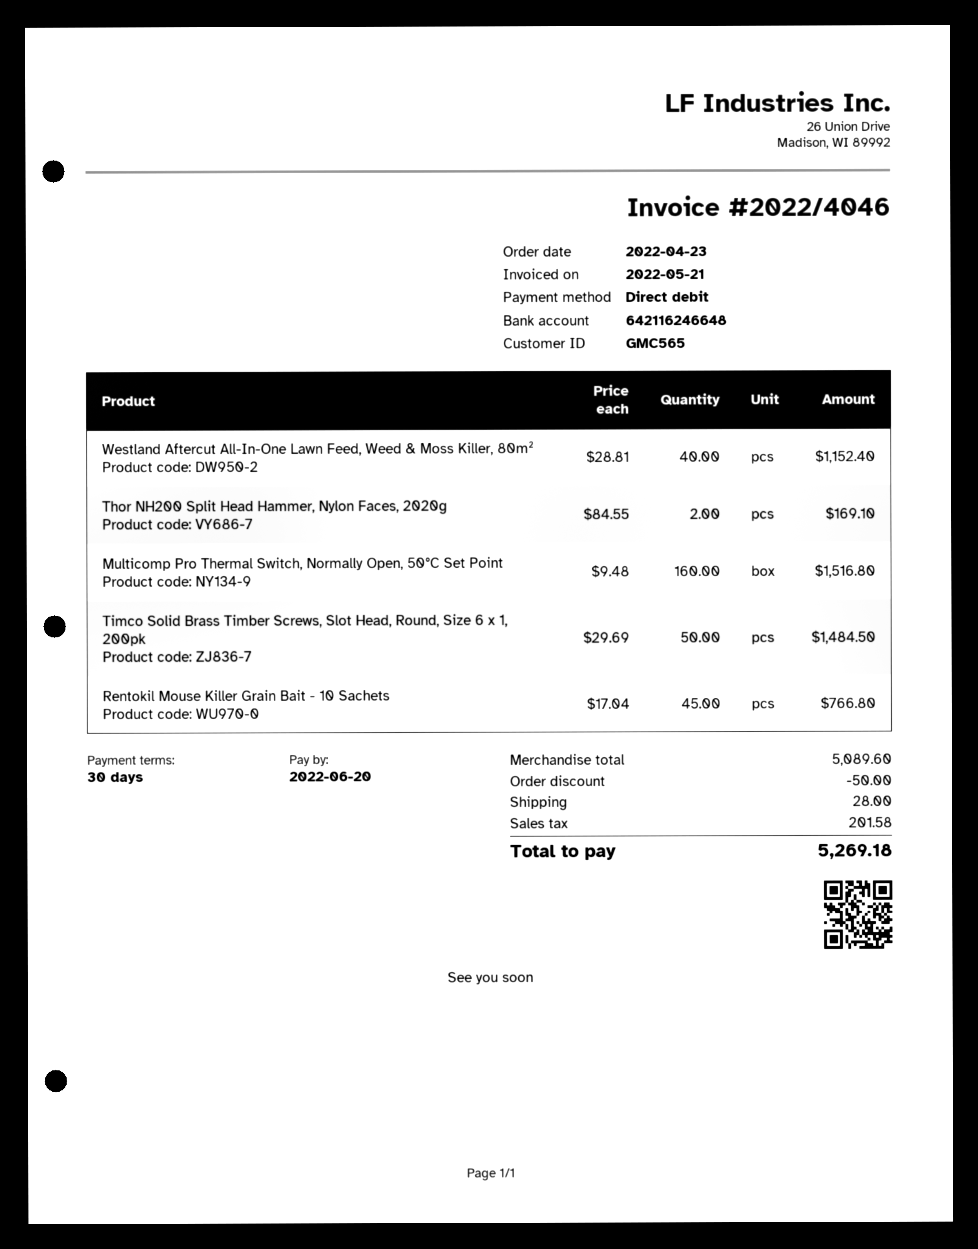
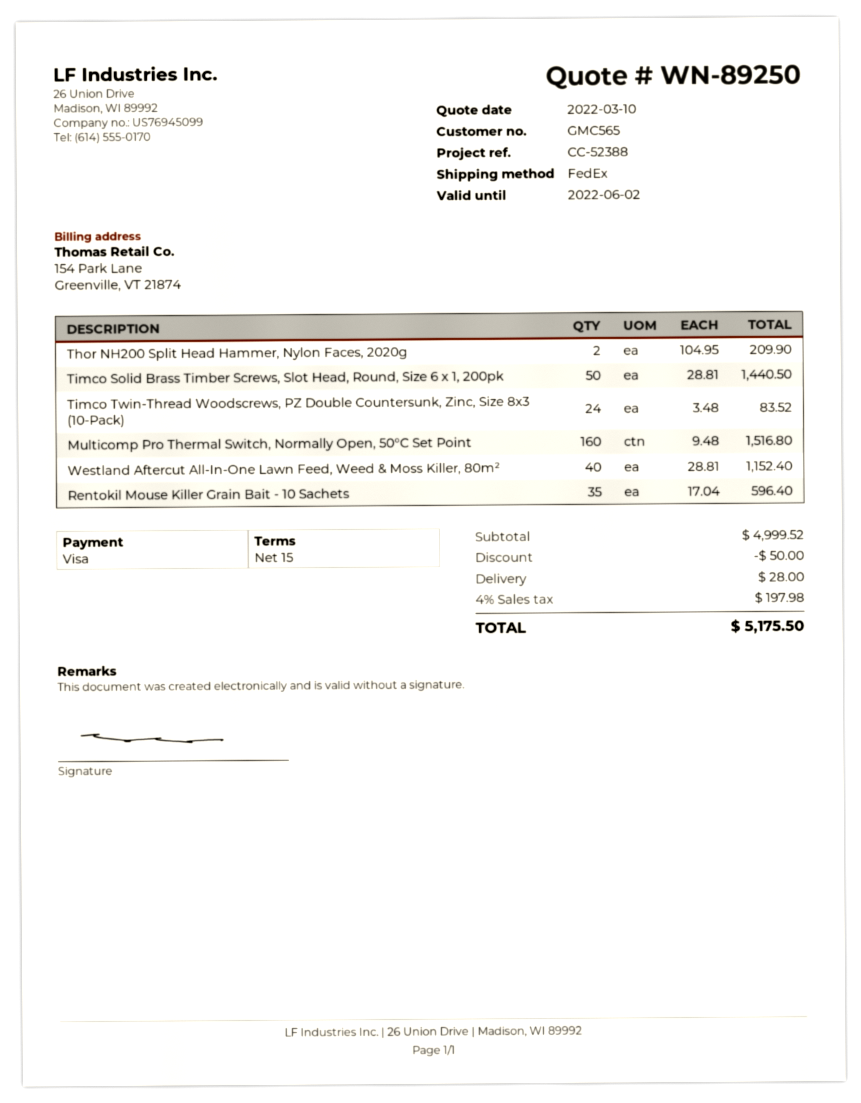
payment terms: 30 days -> 15 days
payment method: direct debit -> Visa
Thor NH200 Split Head Hammer, Nylon Faces, 2020g: 2 x 84.55 = 169.10 -> 2 x 104.95 = 209.90
Timco Solid Brass Timber Screws, Slot Head, Round, Size 6 x 1, 200pk: 50 x 29.69 = 1484.50 -> 50 x 28.81 = 1440.50
Rentokil Mouse Killer Grain Bait - 10 Sachets: 45 x 17.04 = 766.80 -> 35 x 17.04 = 596.40
Timco Twin-Thread Woodscrews, PZ Double Countersunk, Zinc, Size 8x3 (10-Pack): none -> 24 x 3.48 = 83.52
subtotal: 5089.60 -> 4999.52
tax: 201.58 -> 197.98
total: 5269.18 -> 5175.50

